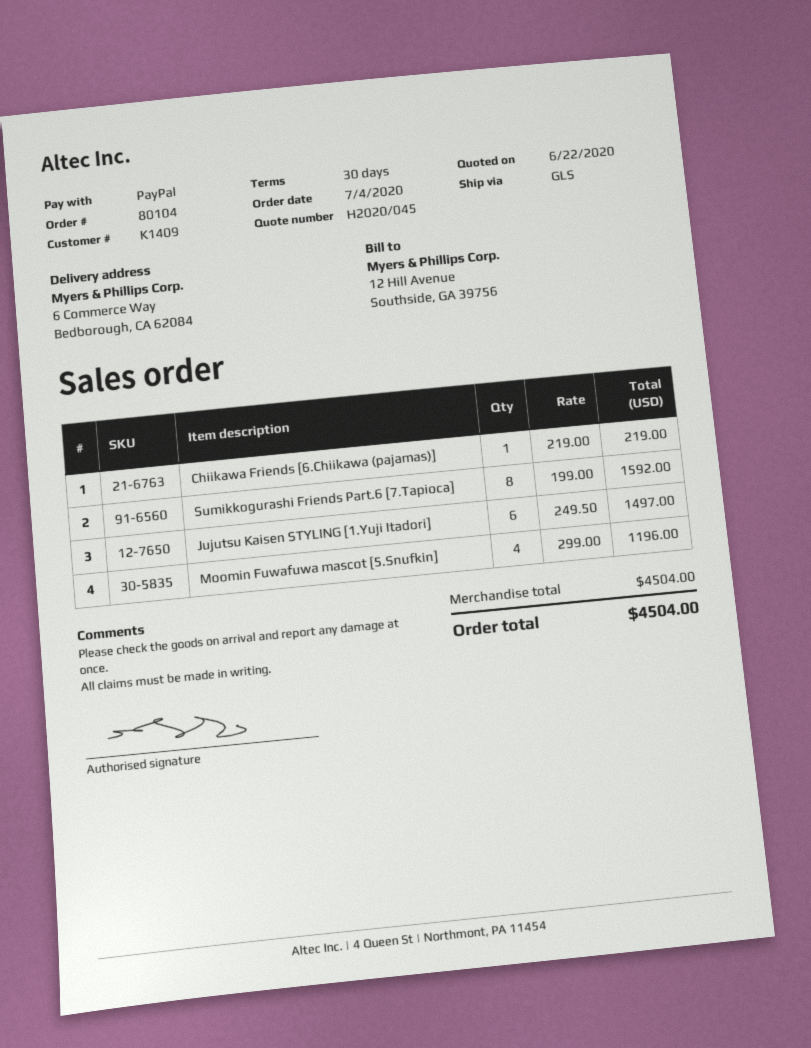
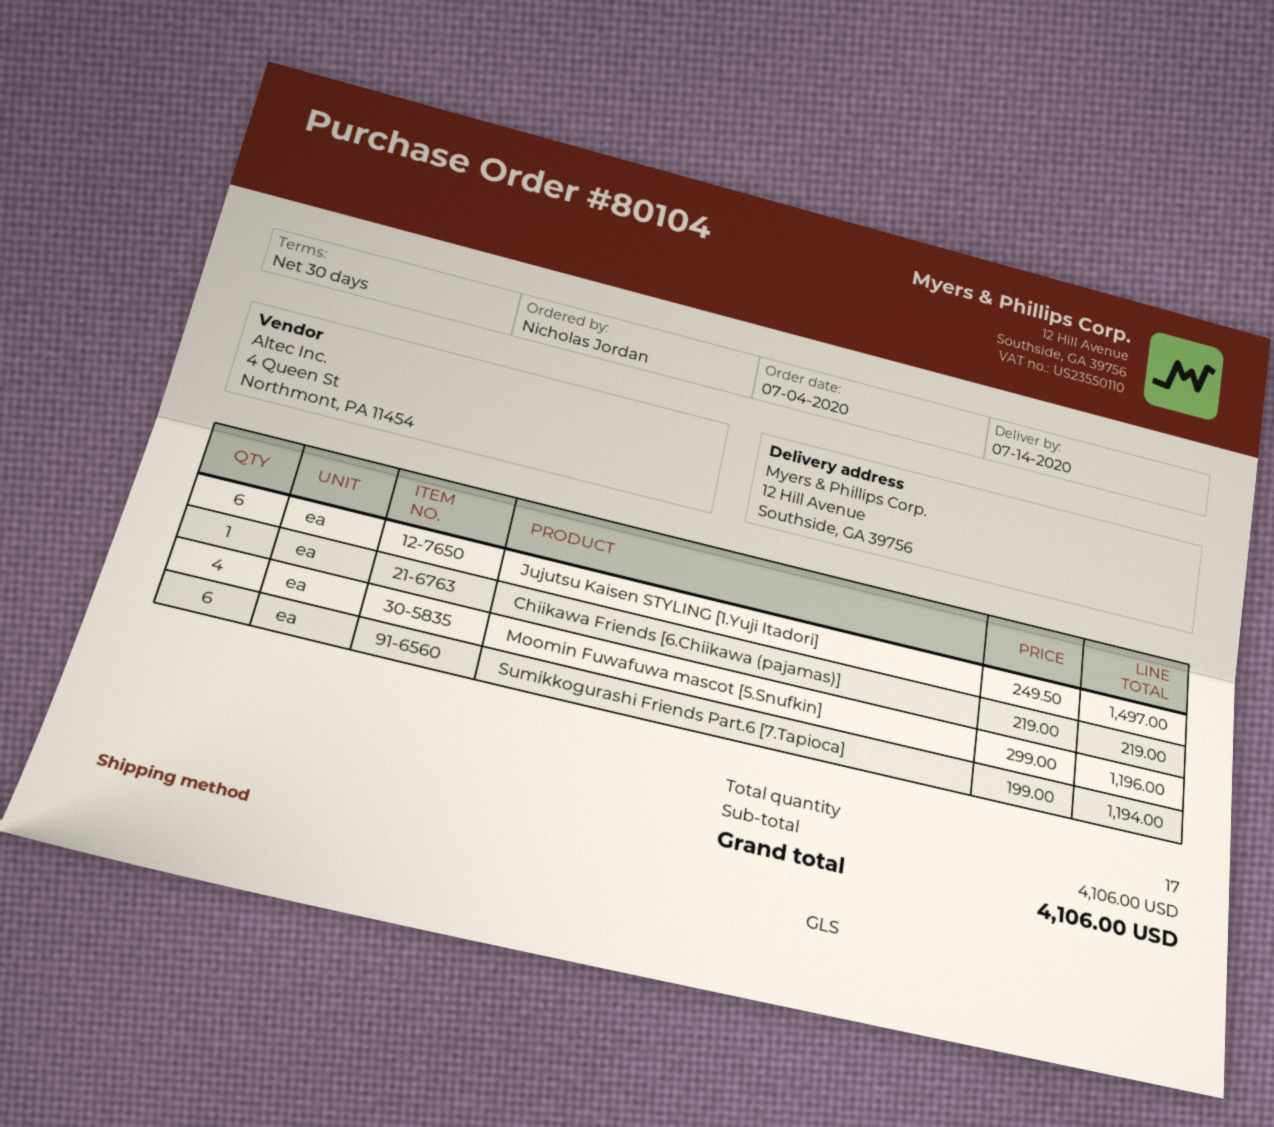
ship to: 6 Commerce Way, Bedborough, CA 62084 -> 12 Hill Avenue, Southside, GA 39756
Sumikkogurashi Friends Part.6 [7.Tapioca]: 8 x 199.00 = 1592.00 -> 6 x 199.00 = 1194.00
subtotal: 4504.00 -> 4106.00
total: 4504.00 -> 4106.00

